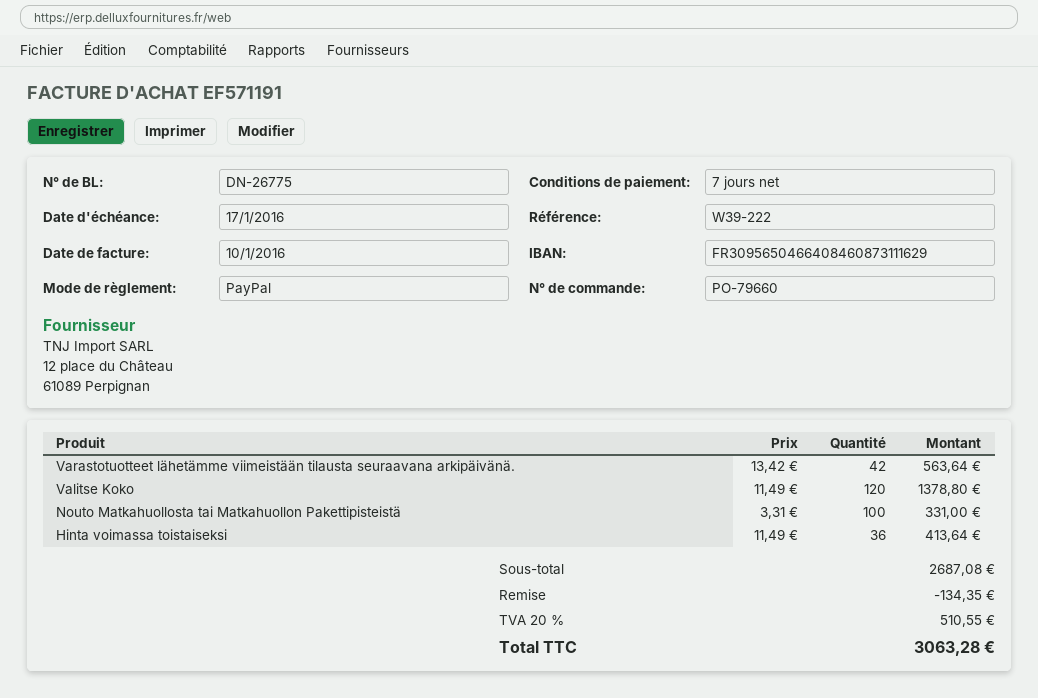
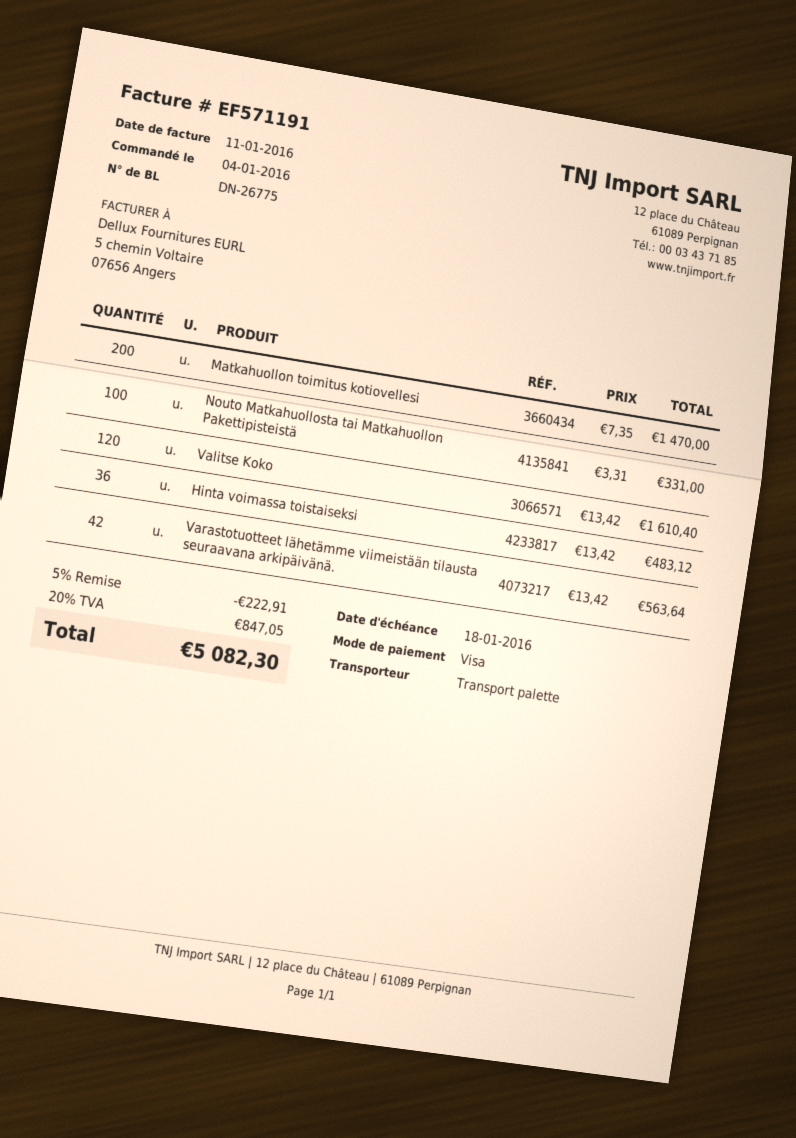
invoice date: 2016-01-10 -> 2016-01-11
due date: 2016-01-17 -> 2016-01-18
payment method: PayPal -> Visa
Valitse Koko: 120 x 11.49 = 1378.80 -> 120 x 13.42 = 1610.40
Hinta voimassa toistaiseksi: 36 x 11.49 = 413.64 -> 36 x 13.42 = 483.12
Matkahuollon toimitus kotiovellesi: none -> 200 x 7.35 = 1470.00
discount: 134.35 -> 222.91
tax: 20% = 510.55 -> 20% = 847.05
total: 3063.28 -> 5082.30

